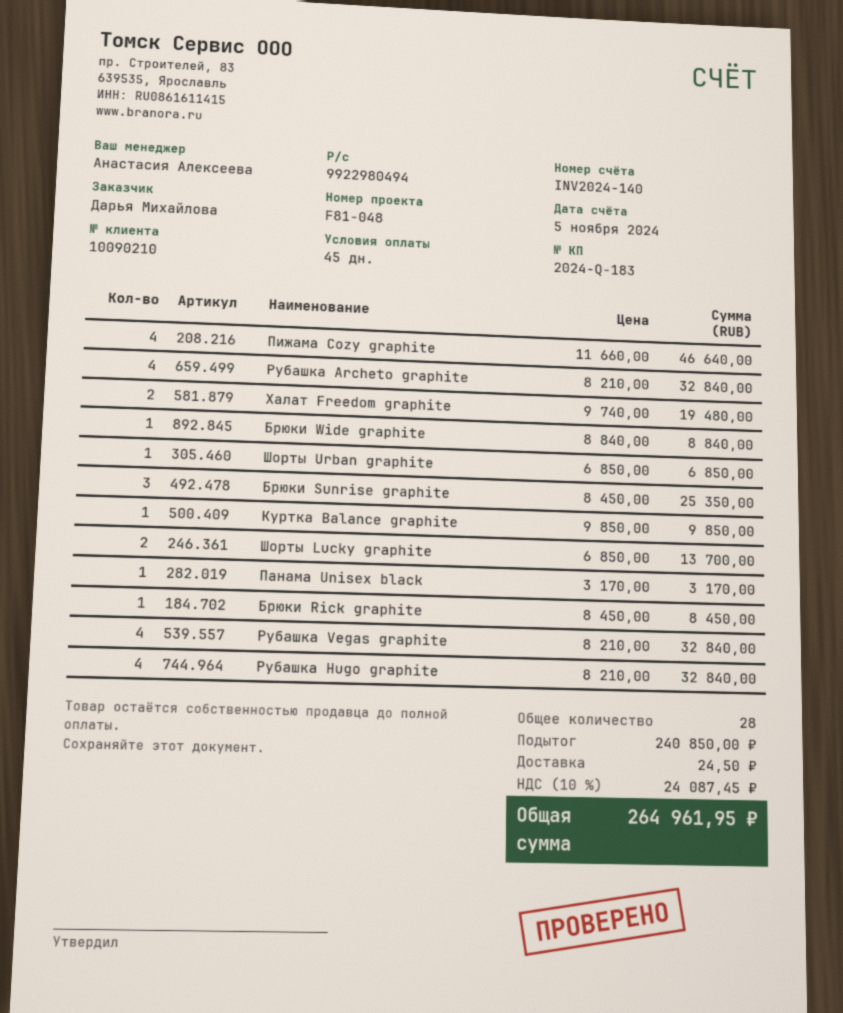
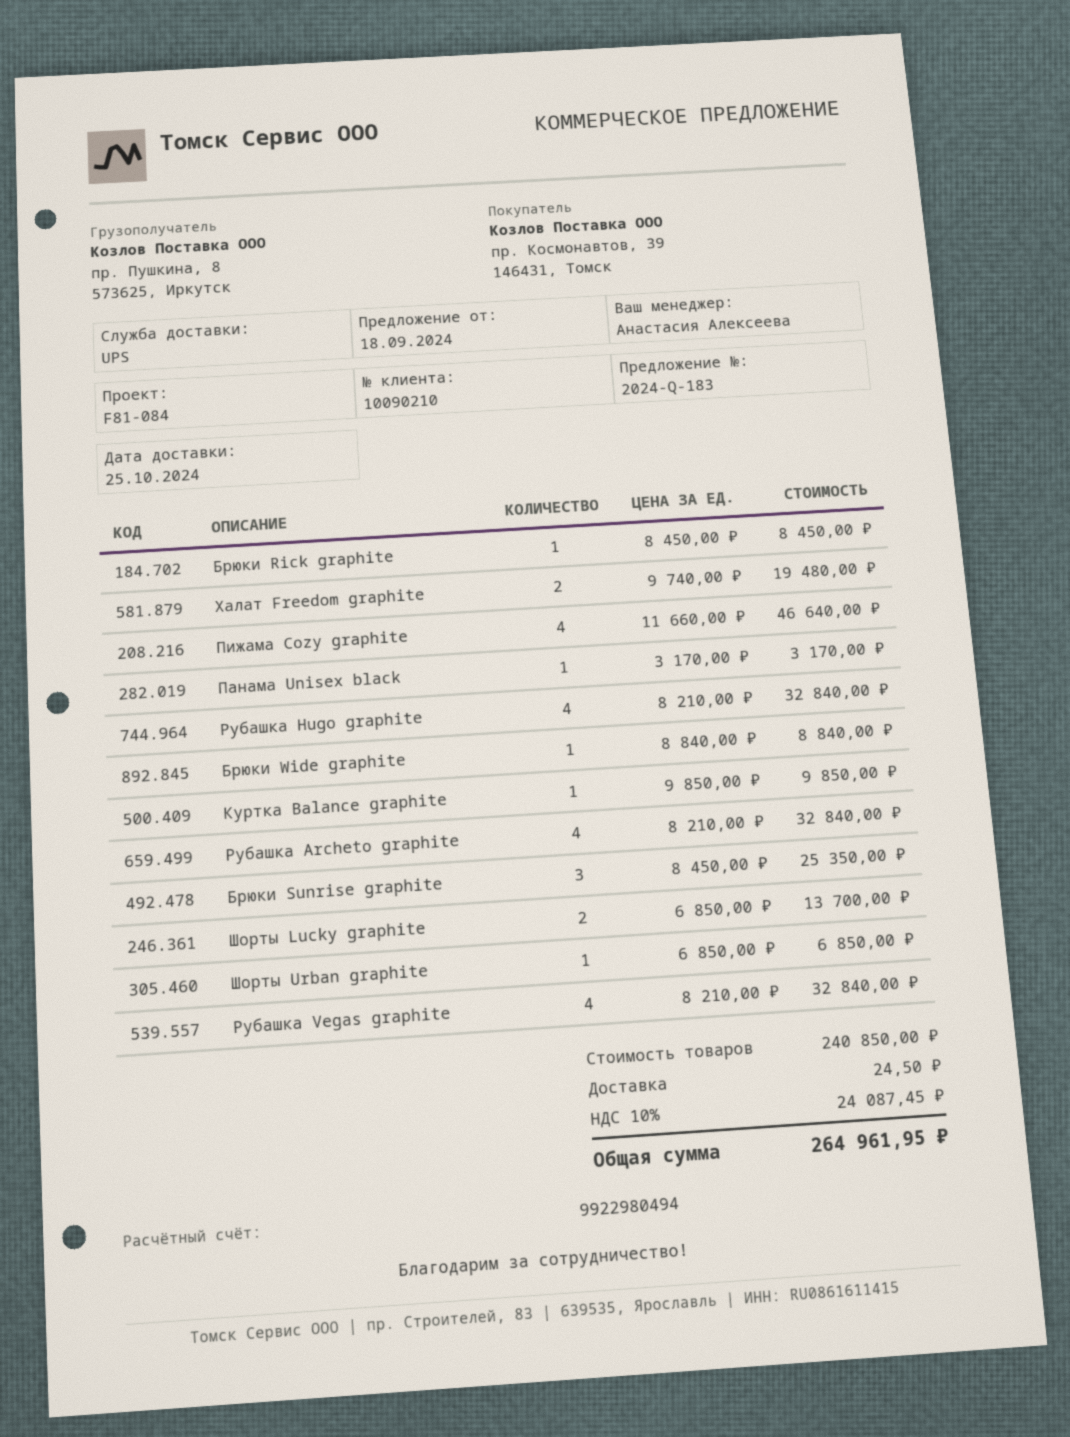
reference: F81-048 -> F81-084

